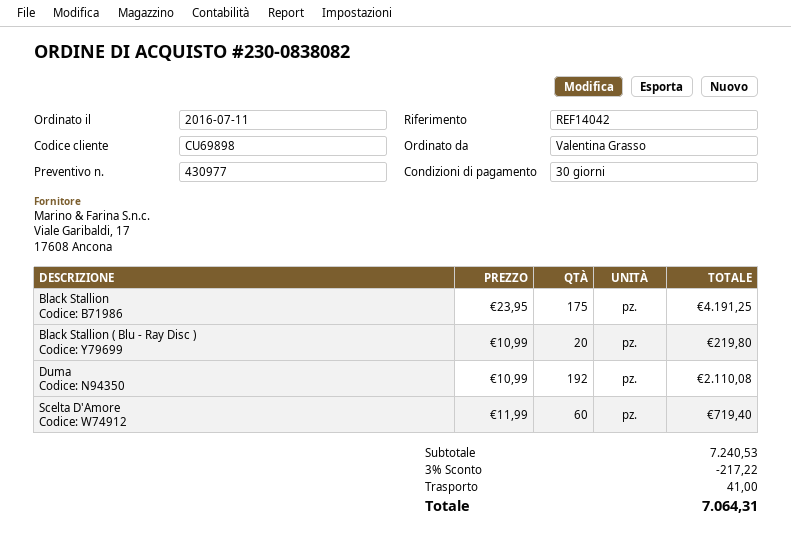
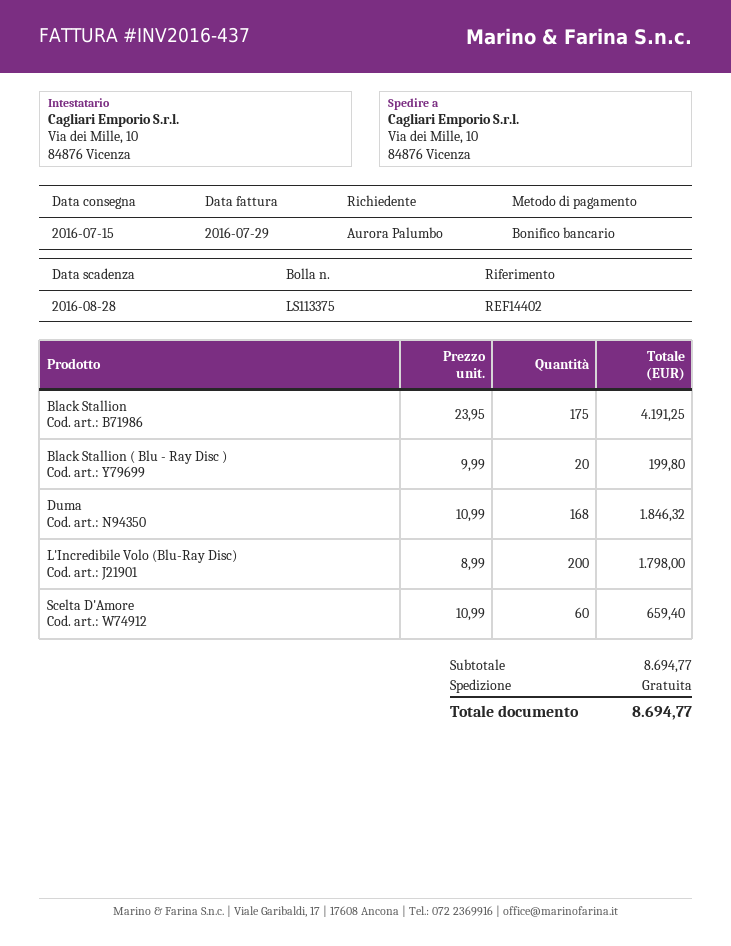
reference: REF14042 -> REF14402
ordered by: Valentina Grasso -> Aurora Palumbo
Black Stallion ( Blu - Ray Disc ): 20 x 10.99 = 219.80 -> 20 x 9.99 = 199.80
Duma: 192 x 10.99 = 2110.08 -> 168 x 10.99 = 1846.32
Scelta D'Amore: 60 x 11.99 = 719.40 -> 60 x 10.99 = 659.40
L'Incredibile Volo (Blu-Ray Disc): none -> 200 x 8.99 = 1798.00
subtotal: 7240.53 -> 8694.77
discount: 3% = 217.22 -> none
shipping: 41.00 -> 0.00
total: 7064.31 -> 8694.77

